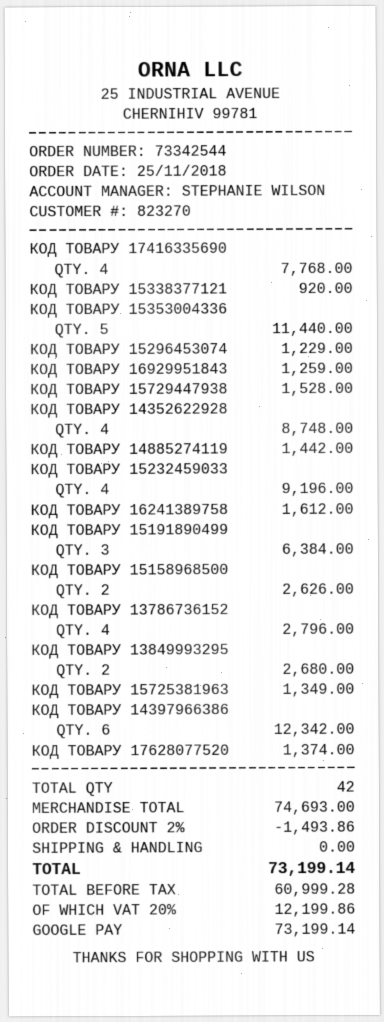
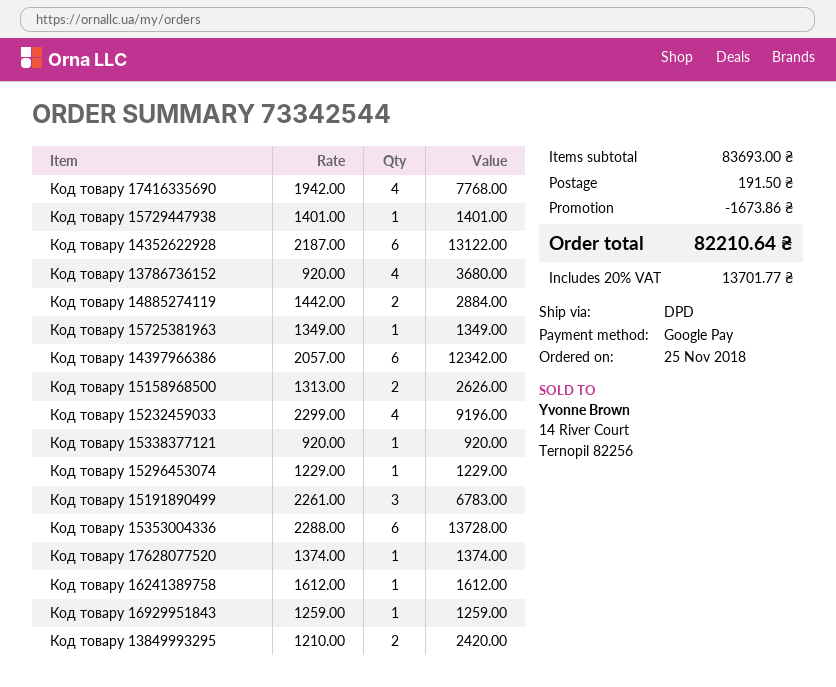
КОД ТОВАРУ 15353004336: 5 for 11440.00 -> 6 for 13728.00
КОД ТОВАРУ 15729447938: 1 for 1528.00 -> 1 for 1401.00
КОД ТОВАРУ 14352622928: 4 for 8748.00 -> 6 for 13122.00
КОД ТОВАРУ 14885274119: 1 for 1442.00 -> 2 for 2884.00
КОД ТОВАРУ 15191890499: 3 for 6384.00 -> 3 for 6783.00
КОД ТОВАРУ 13786736152: 4 for 2796.00 -> 4 for 3680.00
КОД ТОВАРУ 13849993295: 2 for 2680.00 -> 2 for 2420.00
subtotal: 74693.00 -> 83693.00
discount: 1493.86 -> 1673.86
shipping: 0.00 -> 191.50
tax: 20% = 12199.86 -> 20% = 13701.77
total: 73199.14 -> 82210.64

